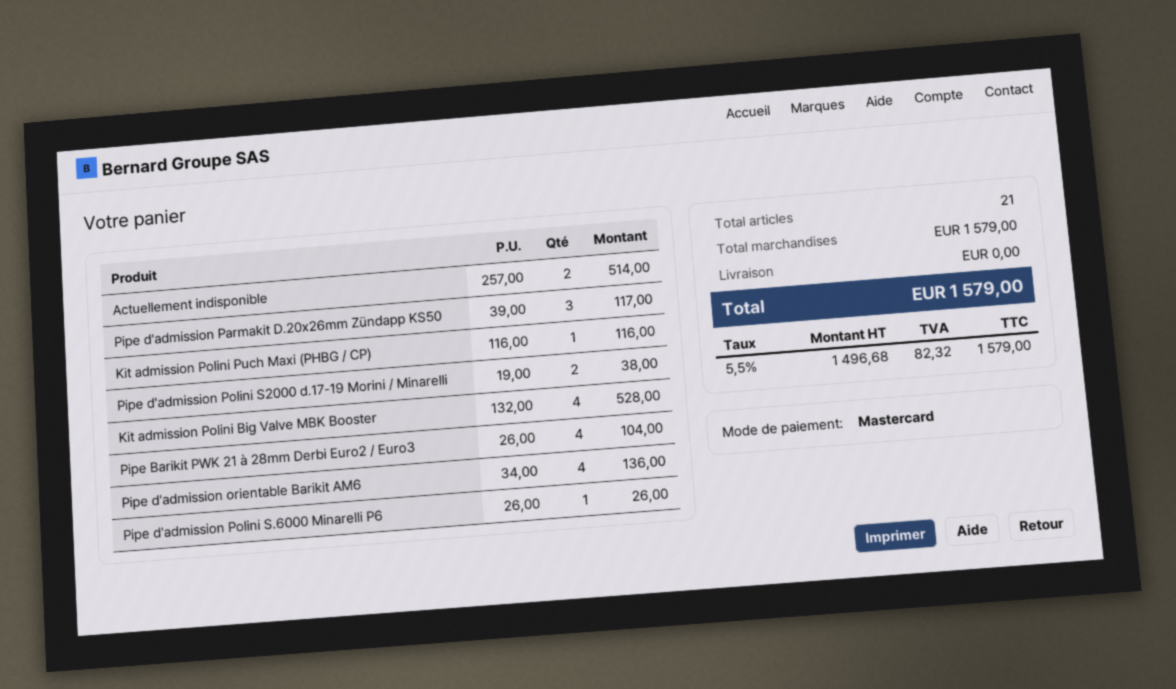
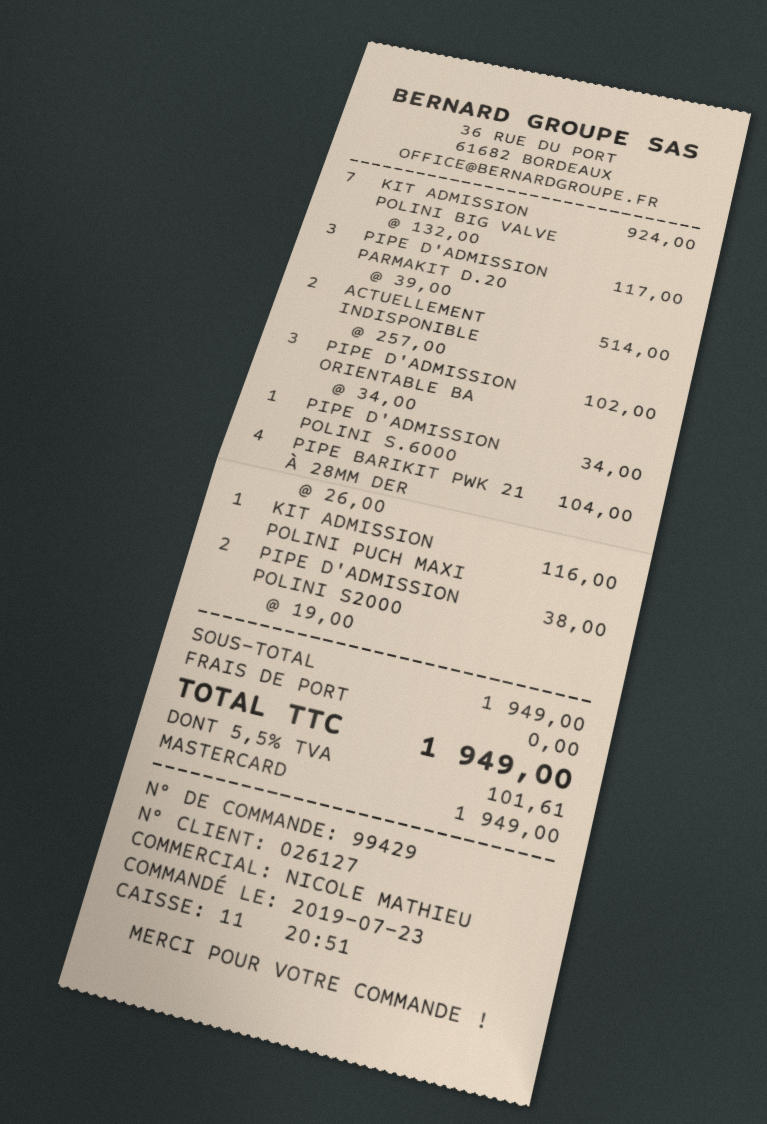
Kit admission Polini Big Valve MBK Booster: 4 x 132.00 = 528.00 -> 7 x 132.00 = 924.00
Pipe d'admission orientable Barikit AM6: 4 x 34.00 = 136.00 -> 3 x 34.00 = 102.00
Pipe d'admission Polini S.6000 Minarelli P6: 1 x 26.00 = 26.00 -> 1 x 34.00 = 34.00
subtotal: 1579.00 -> 1949.00
tax: 5.5% = 82.32 -> 5.5% = 101.61
total: 1579.00 -> 1949.00

